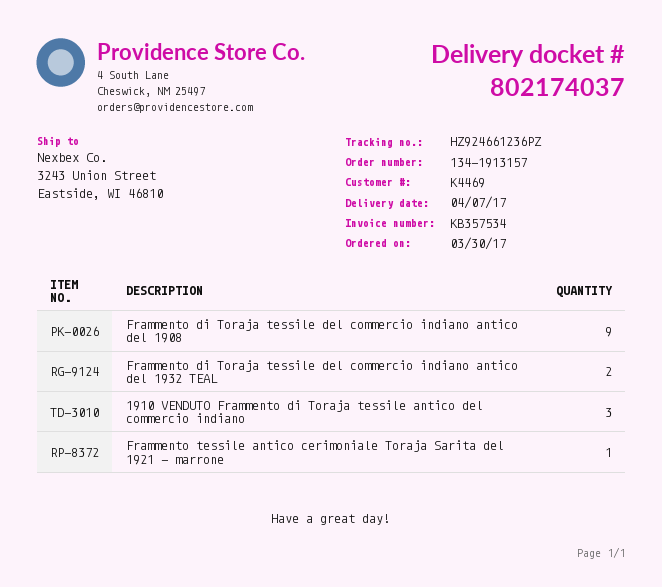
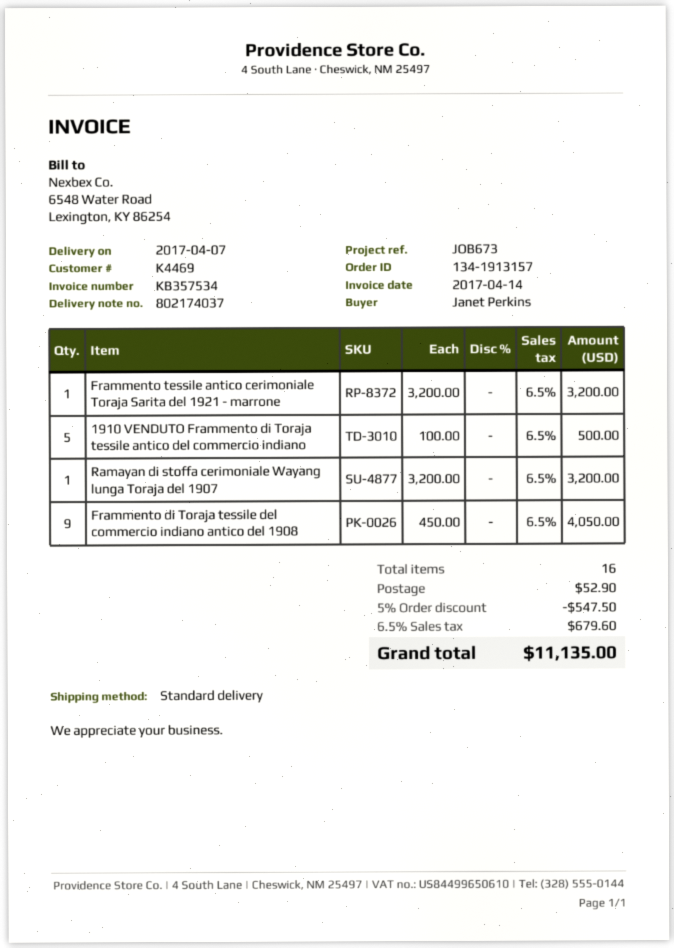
Frammento di Toraja tessile del commercio indiano antico del 1932 TEAL: 2 -> none
1910 VENDUTO Frammento di Toraja tessile antico del commercio indiano: 3 -> 5
Ramayan di stoffa cerimoniale Wayang lunga Toraja del 1907: none -> 1

